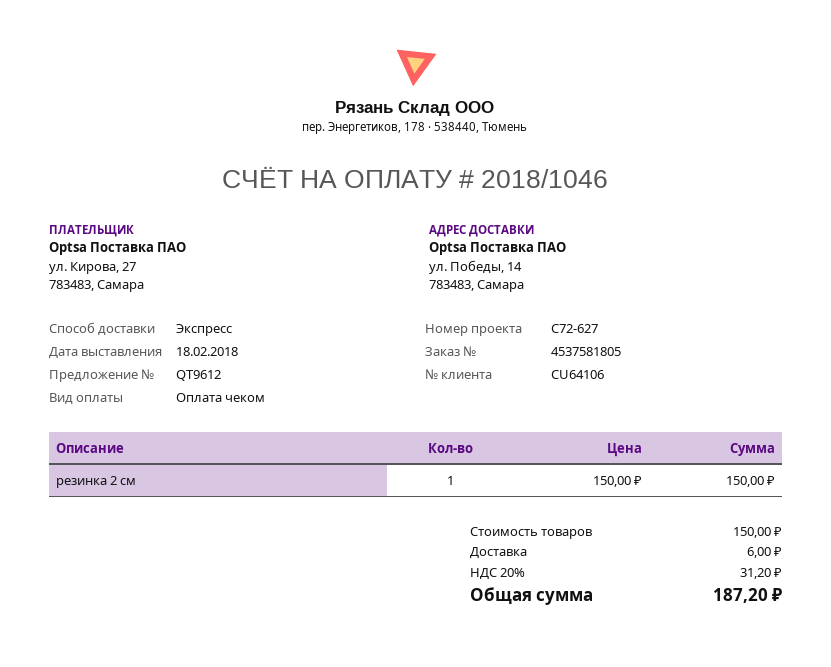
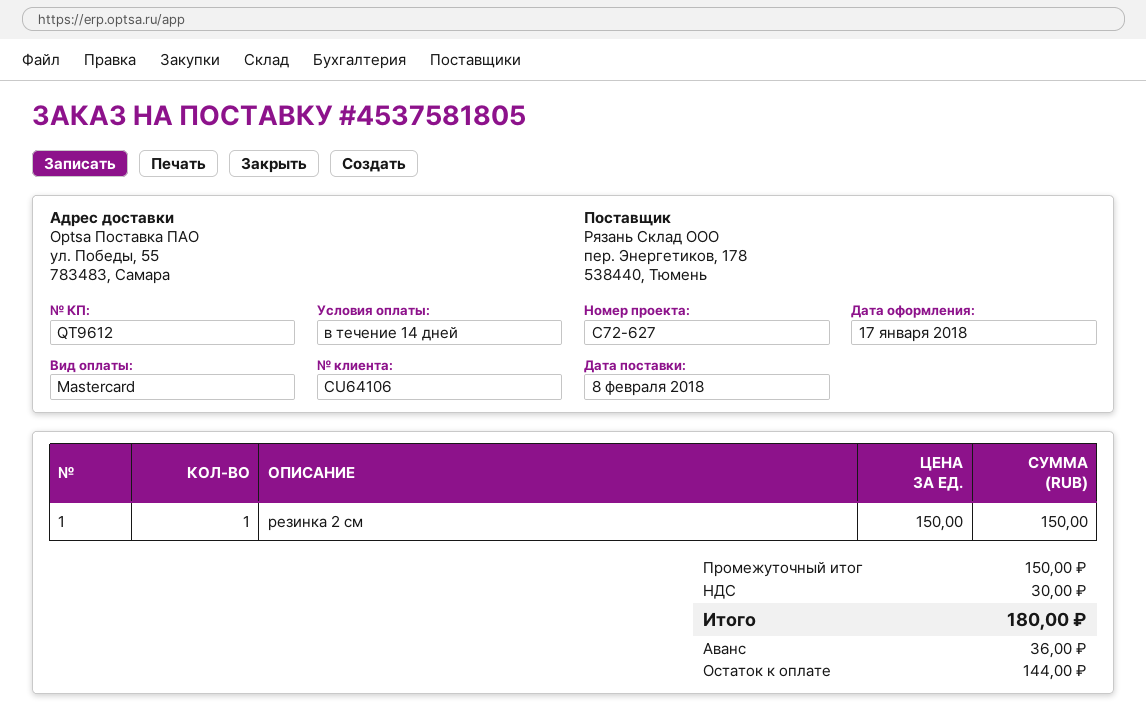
payment method: cheque -> Mastercard
ship to: ул. Победы, 14, 783483, Самара -> ул. Победы, 55, 783483, Самара
shipping: 6.00 -> none
tax: 31.20 -> 30.00
total: 187.20 -> 180.00

